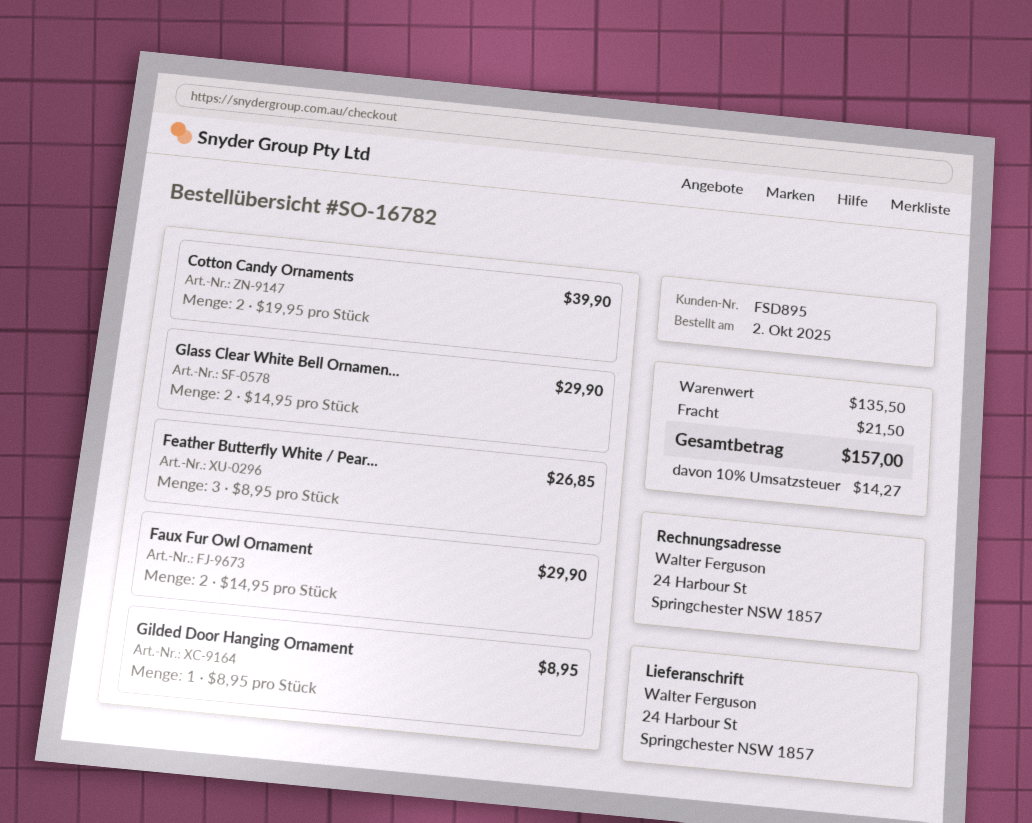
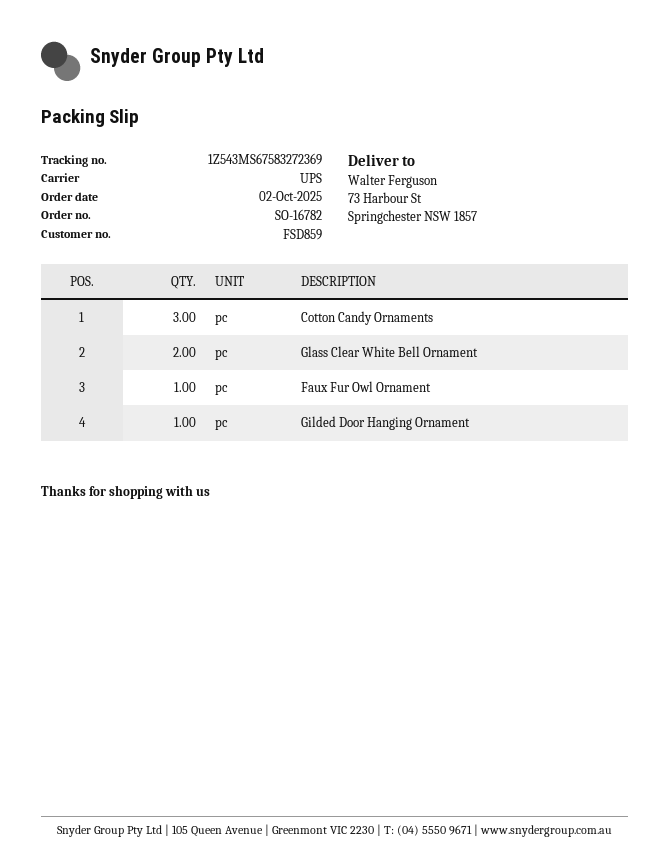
customer number: FSD895 -> FSD859
ship to: 24 Harbour St, Springchester NSW 1857 -> 73 Harbour St, Springchester NSW 1857
Cotton Candy Ornaments: 2 -> 3
Feather Butterfly White / Pear...: 3 -> none
Faux Fur Owl Ornament: 2 -> 1

